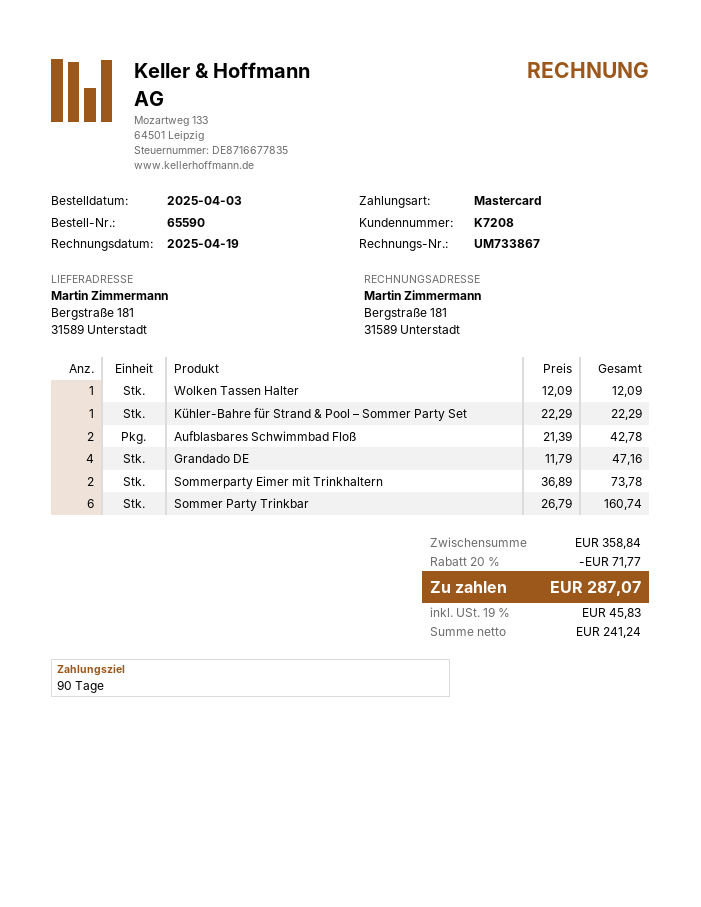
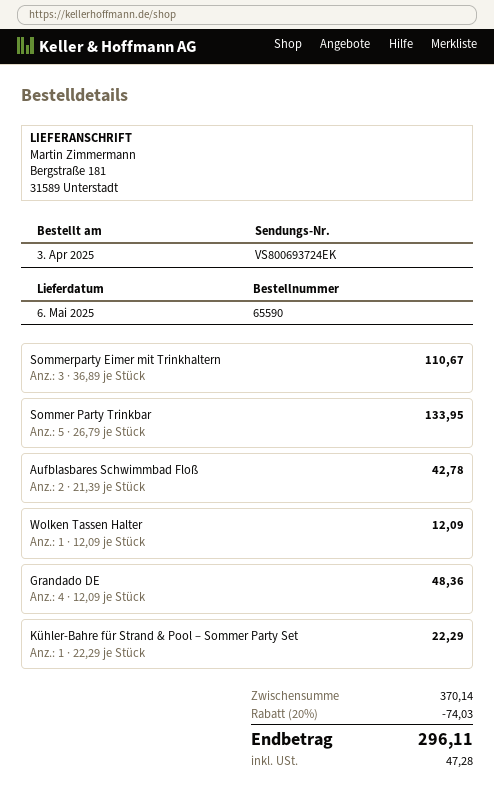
Grandado DE: 4 x 11.79 = 47.16 -> 4 x 12.09 = 48.36
Sommerparty Eimer mit Trinkhaltern: 2 x 36.89 = 73.78 -> 3 x 36.89 = 110.67
Sommer Party Trinkbar: 6 x 26.79 = 160.74 -> 5 x 26.79 = 133.95
subtotal: 358.84 -> 370.14
discount: 20% = 71.77 -> 20% = 74.03
tax: 45.83 -> 47.28
total: 287.07 -> 296.11

